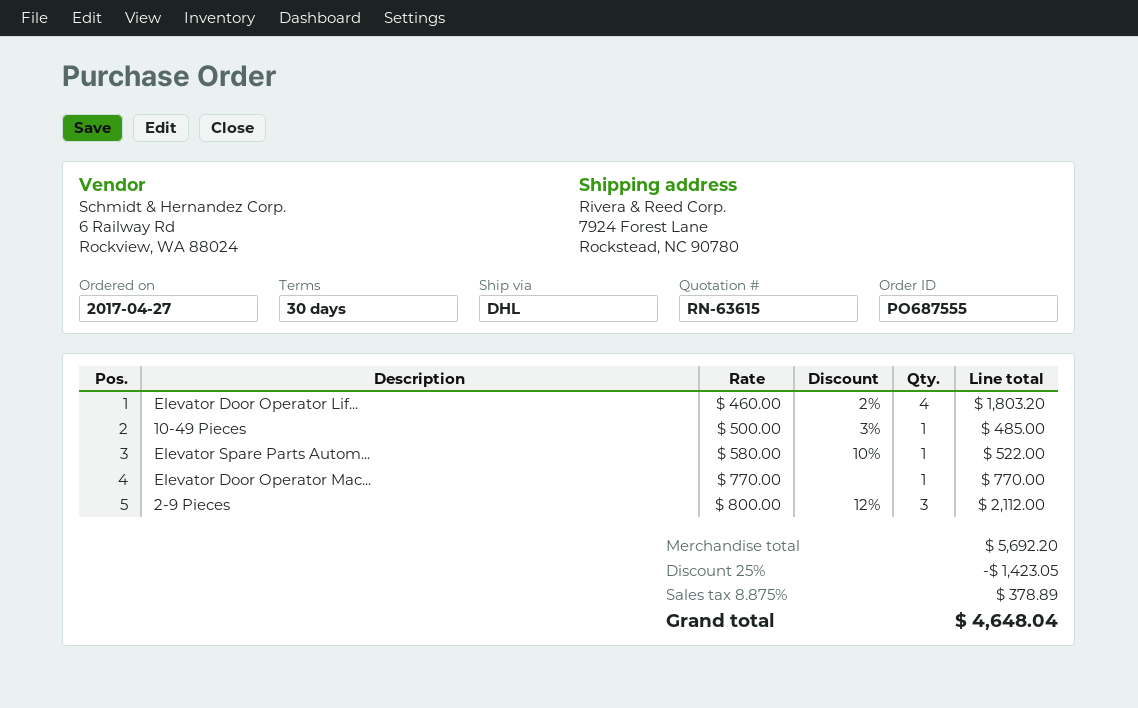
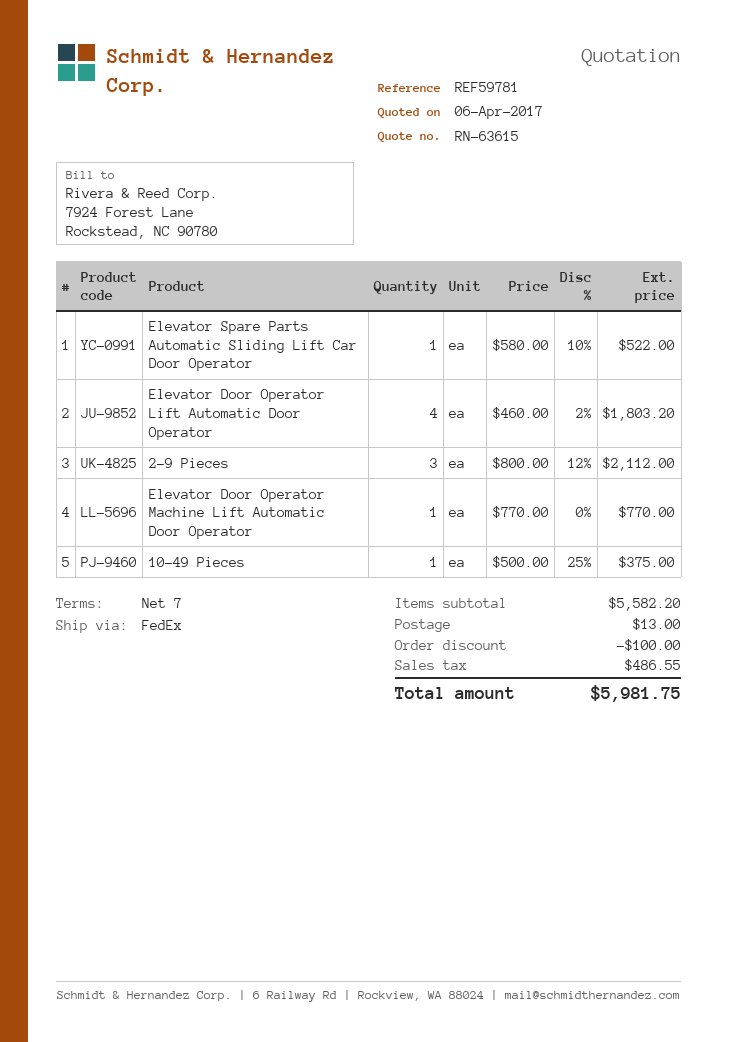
payment terms: 30 days -> 7 days
shipping method: DHL -> FedEx
10-49 Pieces: 1 x 500.00 - 3% = 485.00 -> 1 x 500.00 - 25% = 375.00
subtotal: 5692.20 -> 5582.20
discount: 1423.05 -> 100.00
shipping: none -> 13.00
tax: 378.89 -> 486.55
total: 4648.04 -> 5981.75

